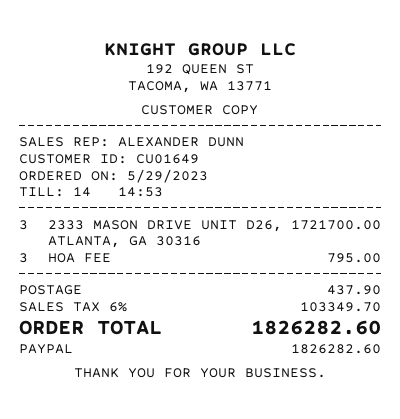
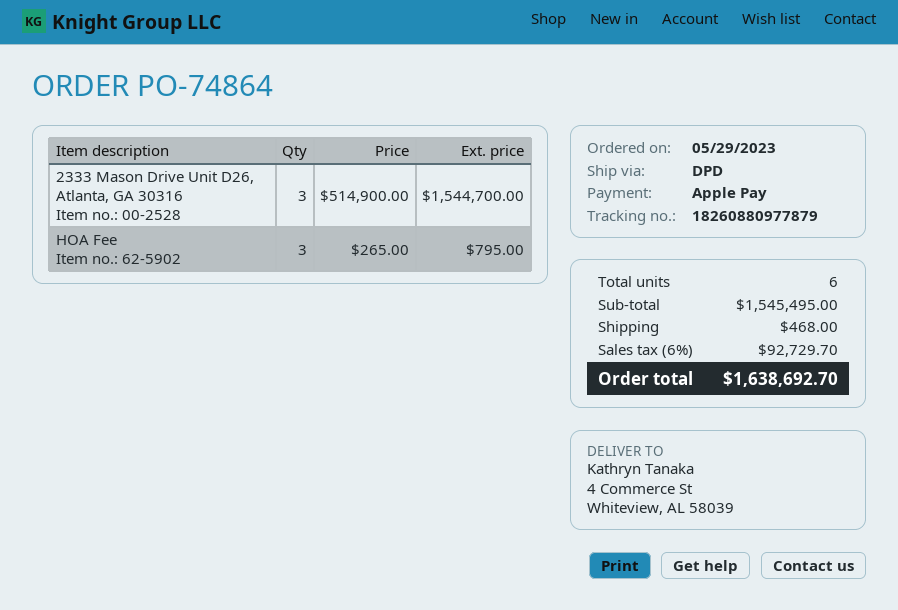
payment method: PayPal -> Apple Pay
2333 MASON DRIVE UNIT D26, ATLANTA, GA 30316: 3 for 1721700.00 -> 3 for 1544700.00
shipping: 437.90 -> 468.00
tax: 6% = 103349.70 -> 6% = 92729.70
total: 1826282.60 -> 1638692.70

